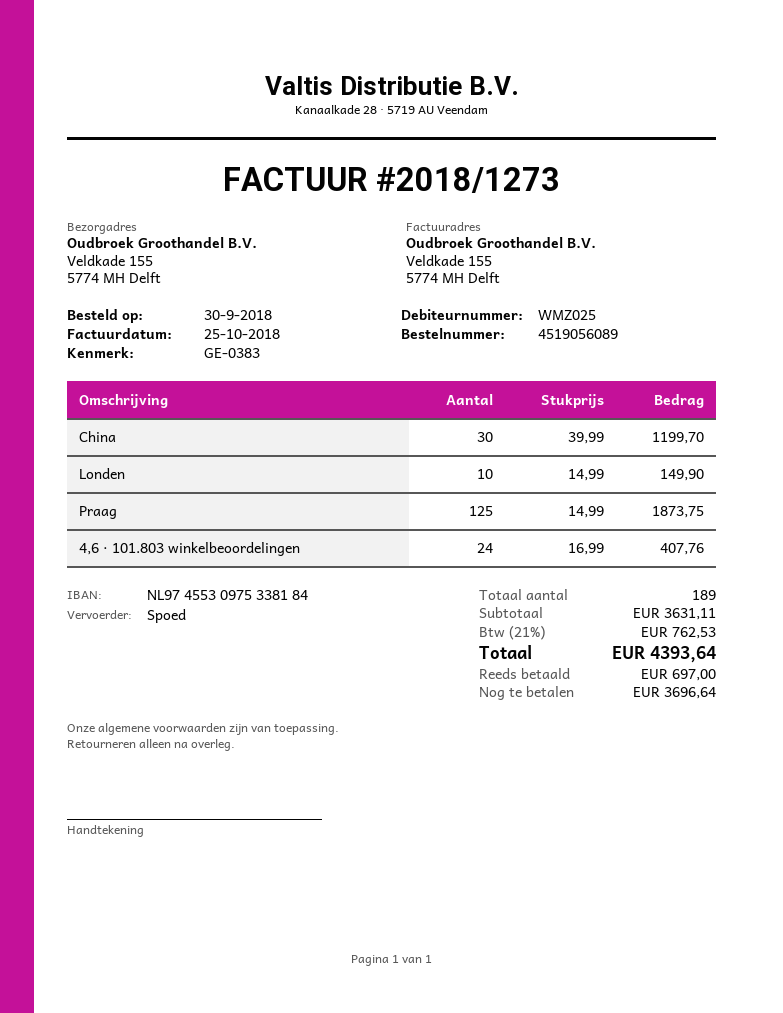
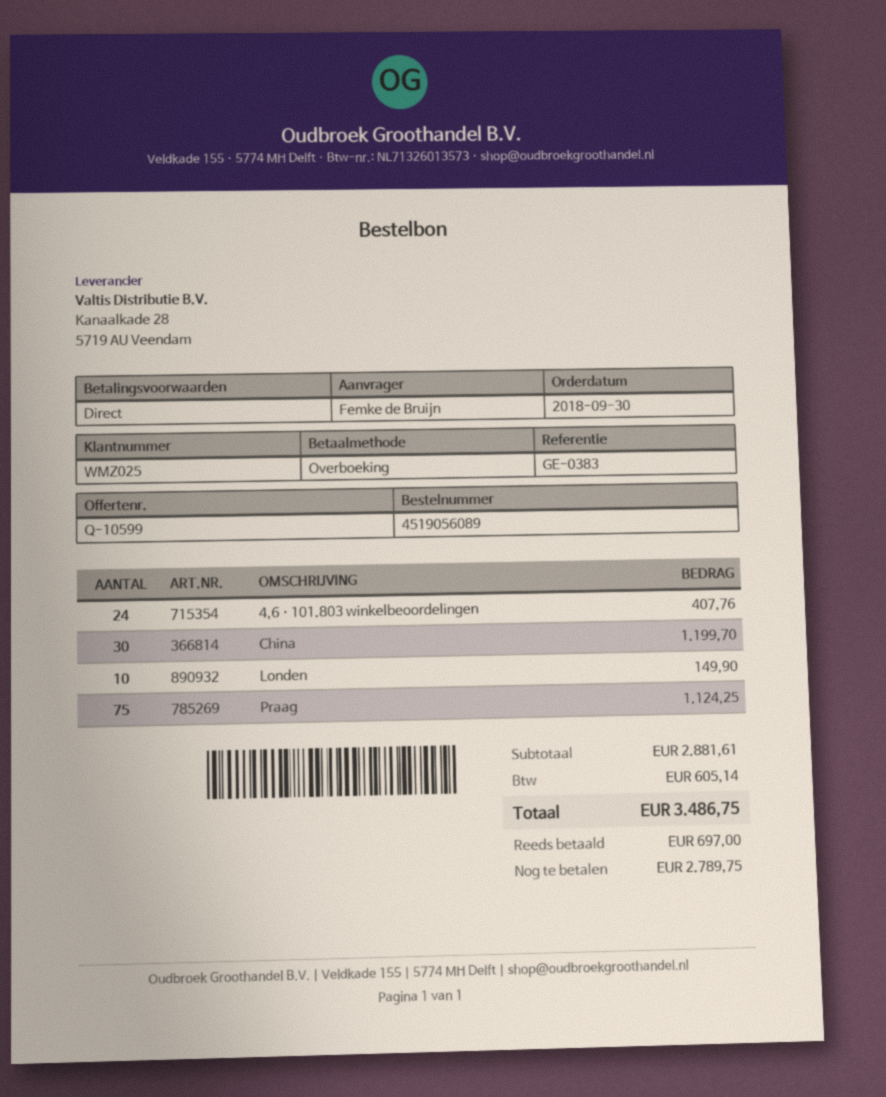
Praag: 125 for 1873.75 -> 75 for 1124.25
subtotal: 3631.11 -> 2881.61
tax: 762.53 -> 605.14
total: 4393.64 -> 3486.75
balance: 3696.64 -> 2789.75

